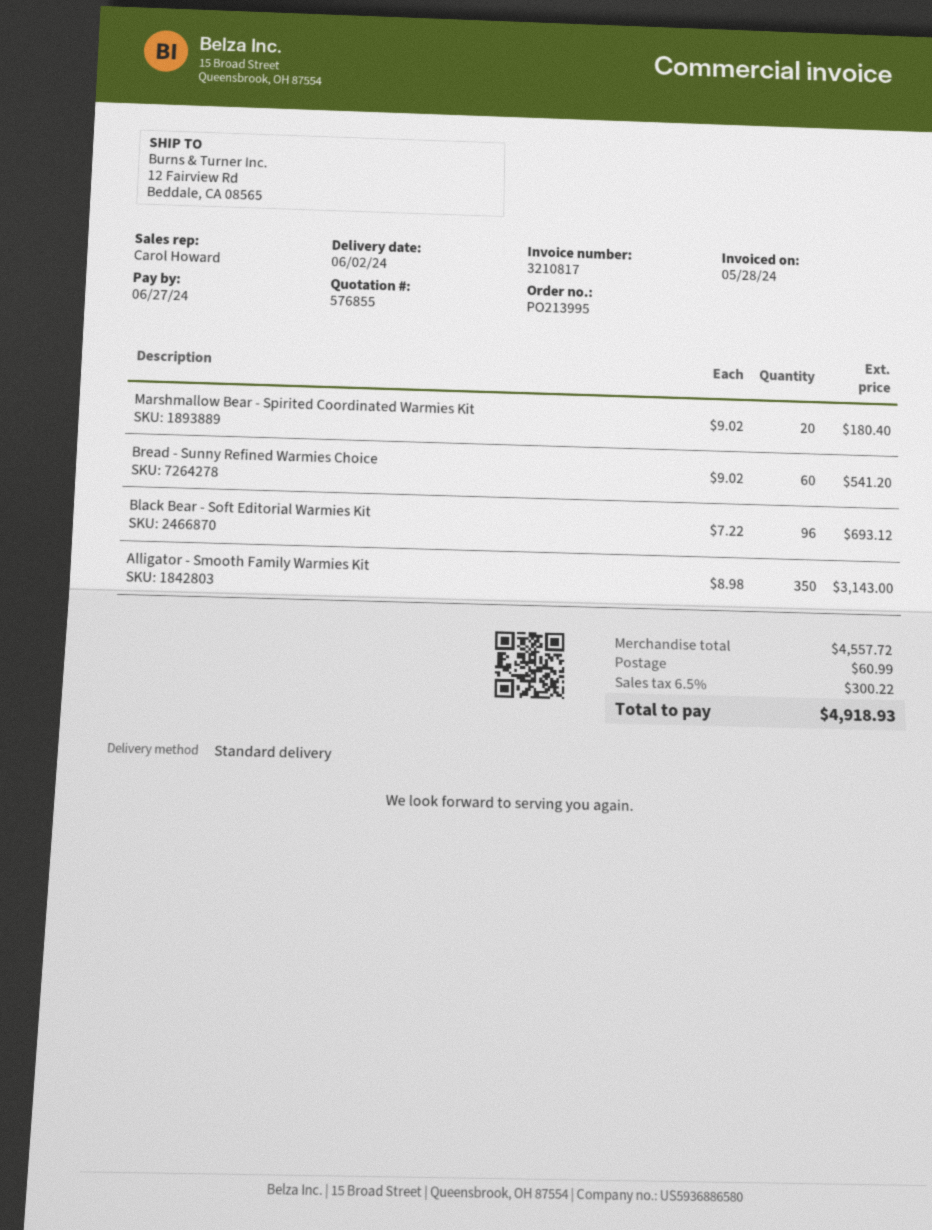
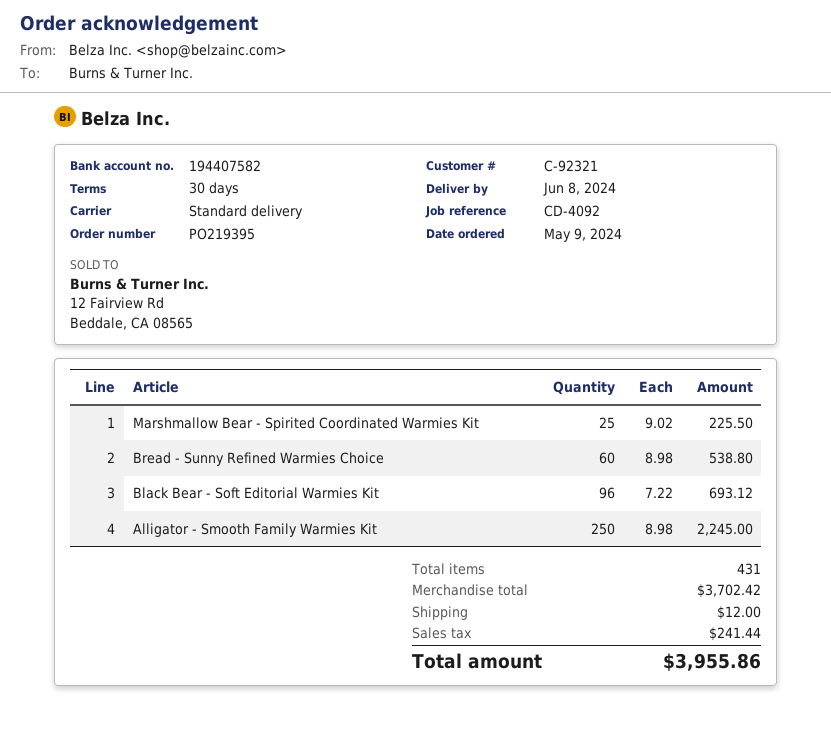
order number: PO213995 -> PO219395
delivery date: 2024-06-02 -> 2024-06-08
Marshmallow Bear - Spirited Coordinated Warmies Kit: 20 x 9.02 = 180.40 -> 25 x 9.02 = 225.50
Bread - Sunny Refined Warmies Choice: 60 x 9.02 = 541.20 -> 60 x 8.98 = 538.80
Alligator - Smooth Family Warmies Kit: 350 x 8.98 = 3143.00 -> 250 x 8.98 = 2245.00
subtotal: 4557.72 -> 3702.42
shipping: 60.99 -> 12.00
tax: 300.22 -> 241.44
total: 4918.93 -> 3955.86

